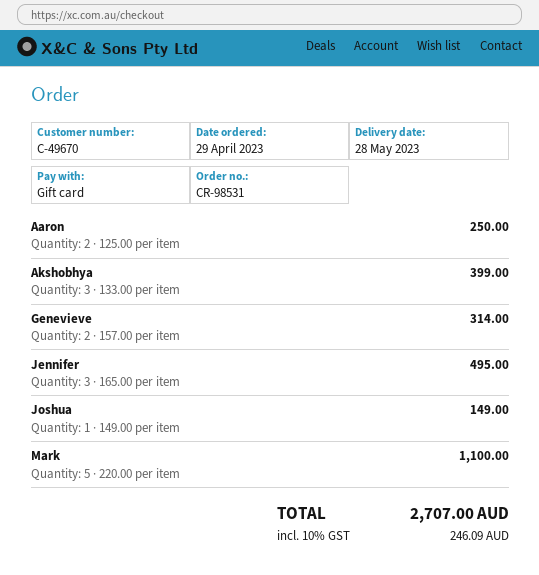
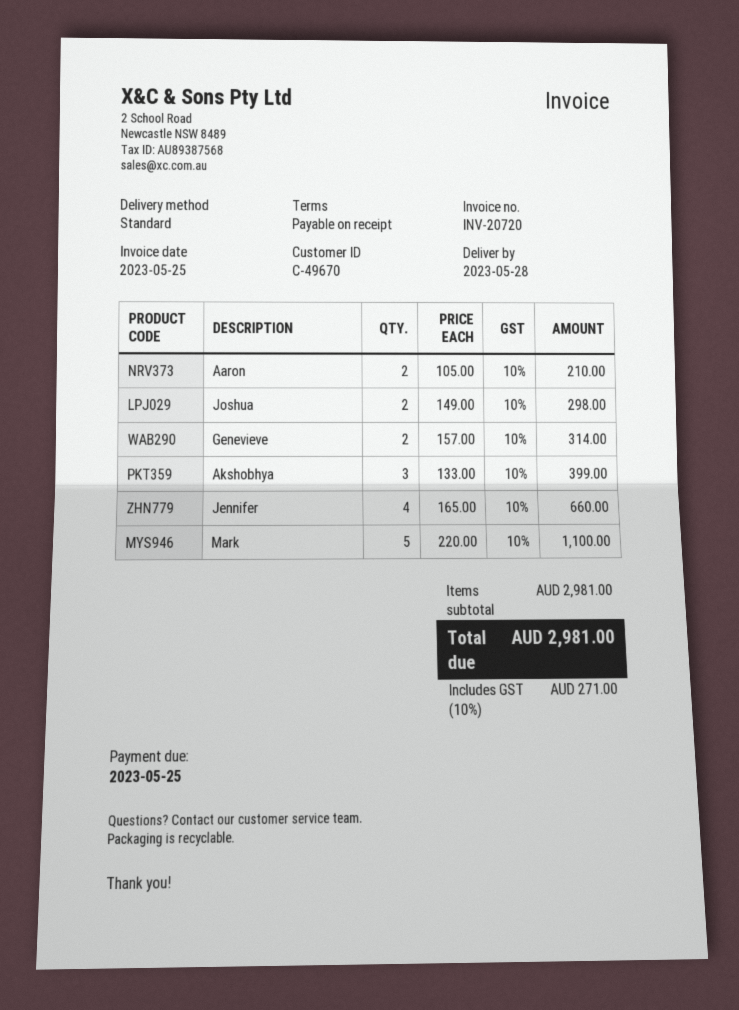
Aaron: 2 x 125.00 = 250.00 -> 2 x 105.00 = 210.00
Jennifer: 3 x 165.00 = 495.00 -> 4 x 165.00 = 660.00
Joshua: 1 x 149.00 = 149.00 -> 2 x 149.00 = 298.00
tax: 10% = 246.09 -> 10% = 271.00
total: 2707.00 -> 2981.00

